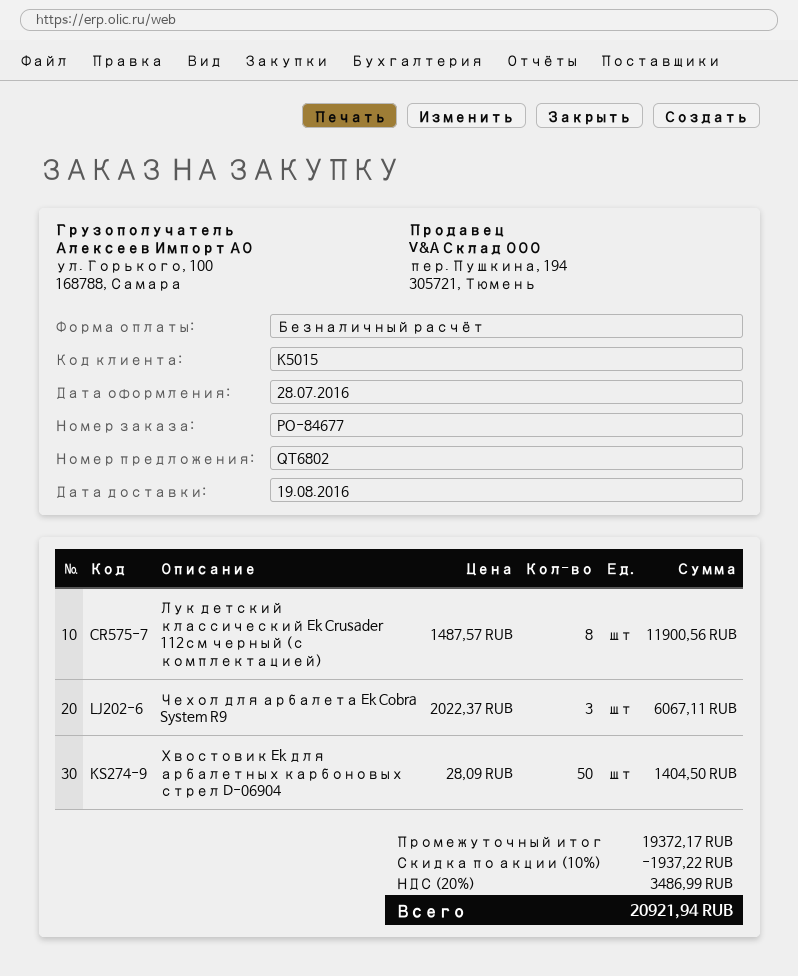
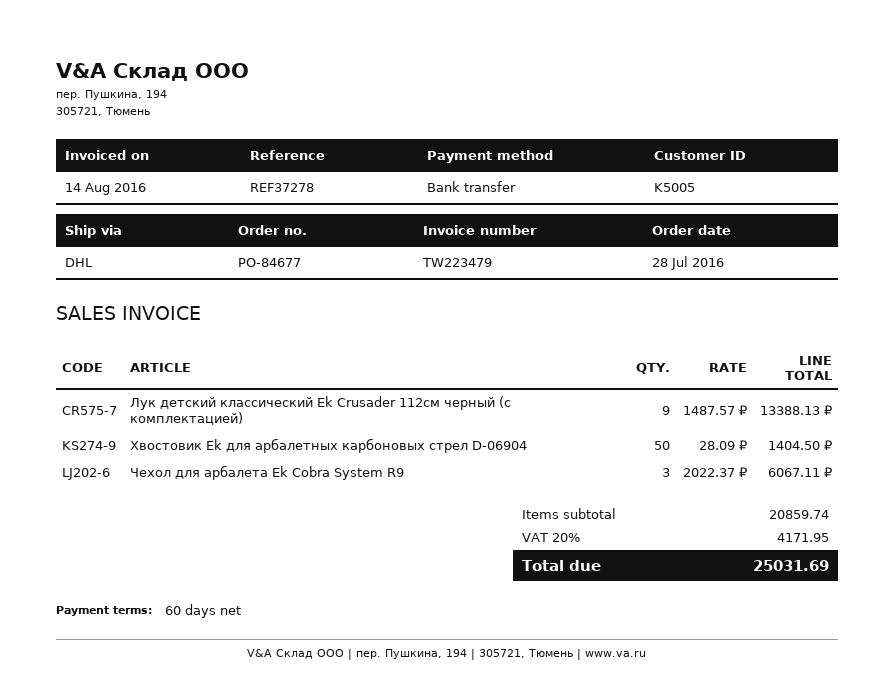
customer number: K5015 -> K5005
Лук детский классический Ek Crusader 112см черный (с комплектацией): 8 x 1487.57 = 11900.56 -> 9 x 1487.57 = 13388.13
subtotal: 19372.17 -> 20859.74
discount: 10% = 1937.22 -> none
tax: 20% = 3486.99 -> 20% = 4171.95
total: 20921.94 -> 25031.69

